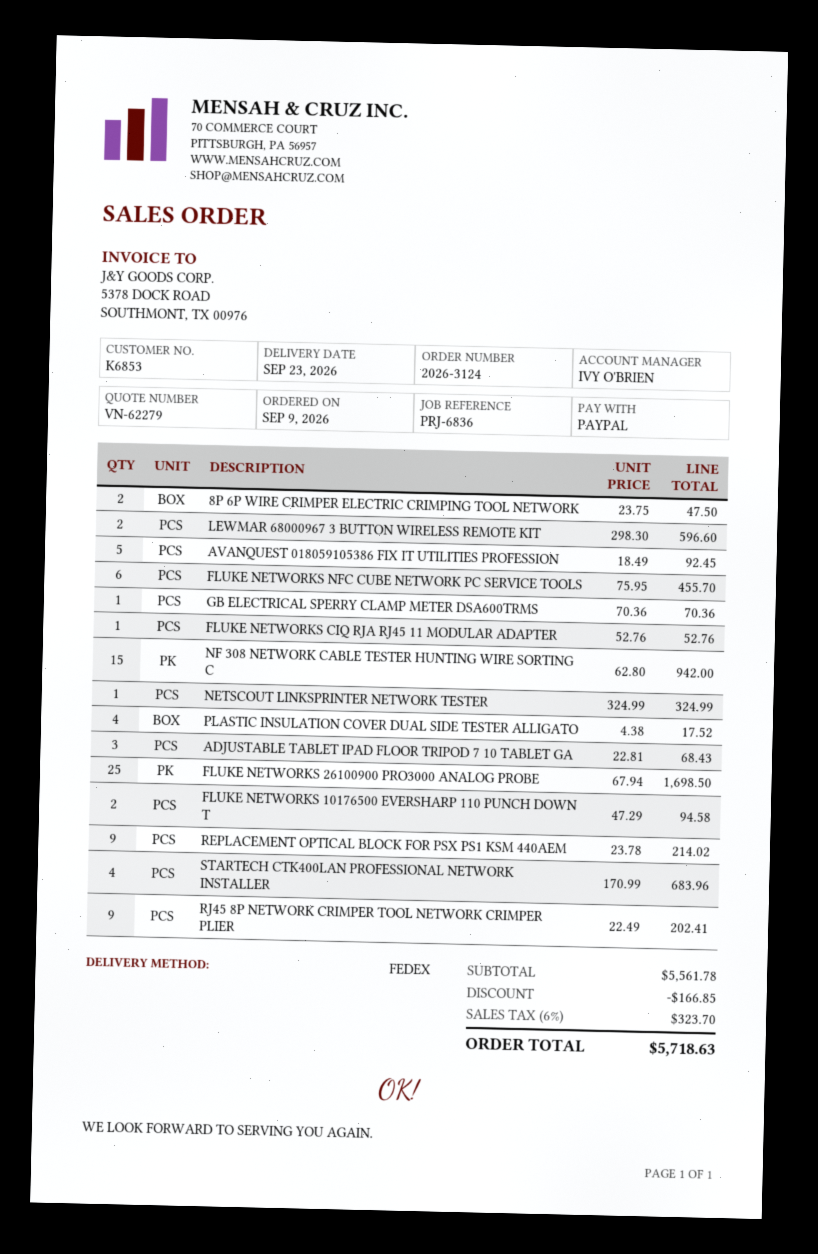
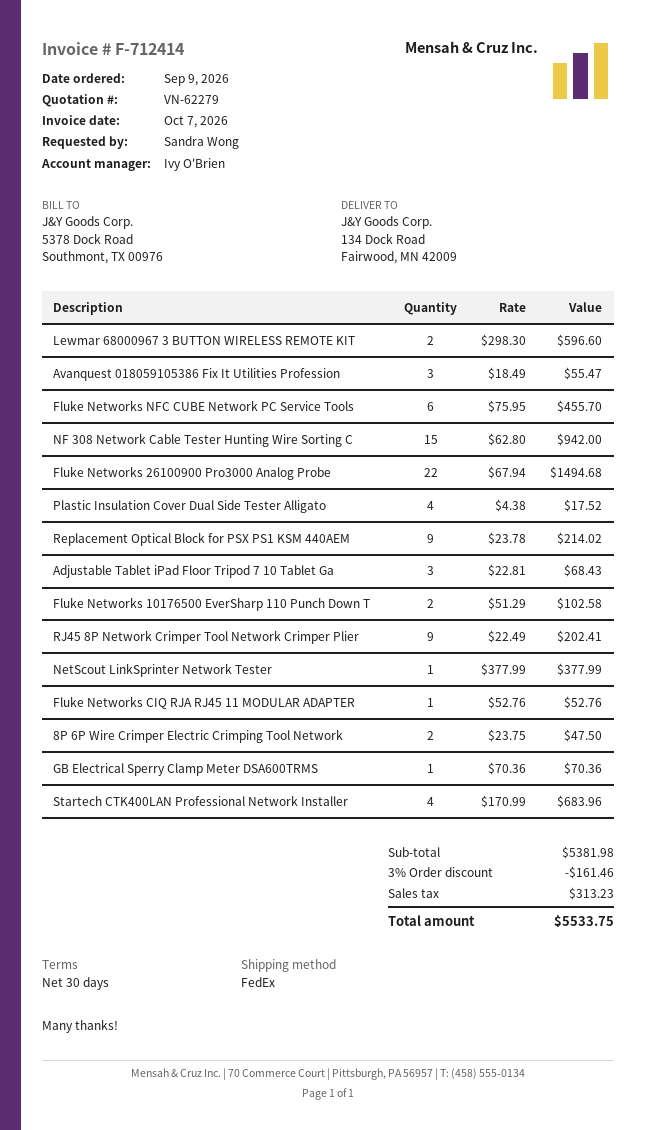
AVANQUEST 018059105386 FIX IT UTILITIES PROFESSION: 5 x 18.49 = 92.45 -> 3 x 18.49 = 55.47
NETSCOUT LINKSPRINTER NETWORK TESTER: 1 x 324.99 = 324.99 -> 1 x 377.99 = 377.99
FLUKE NETWORKS 26100900 PRO3000 ANALOG PROBE: 25 x 67.94 = 1698.50 -> 22 x 67.94 = 1494.68
FLUKE NETWORKS 10176500 EVERSHARP 110 PUNCH DOWN T: 2 x 47.29 = 94.58 -> 2 x 51.29 = 102.58
subtotal: 5561.78 -> 5381.98
discount: 166.85 -> 161.46
tax: 323.70 -> 313.23
total: 5718.63 -> 5533.75

